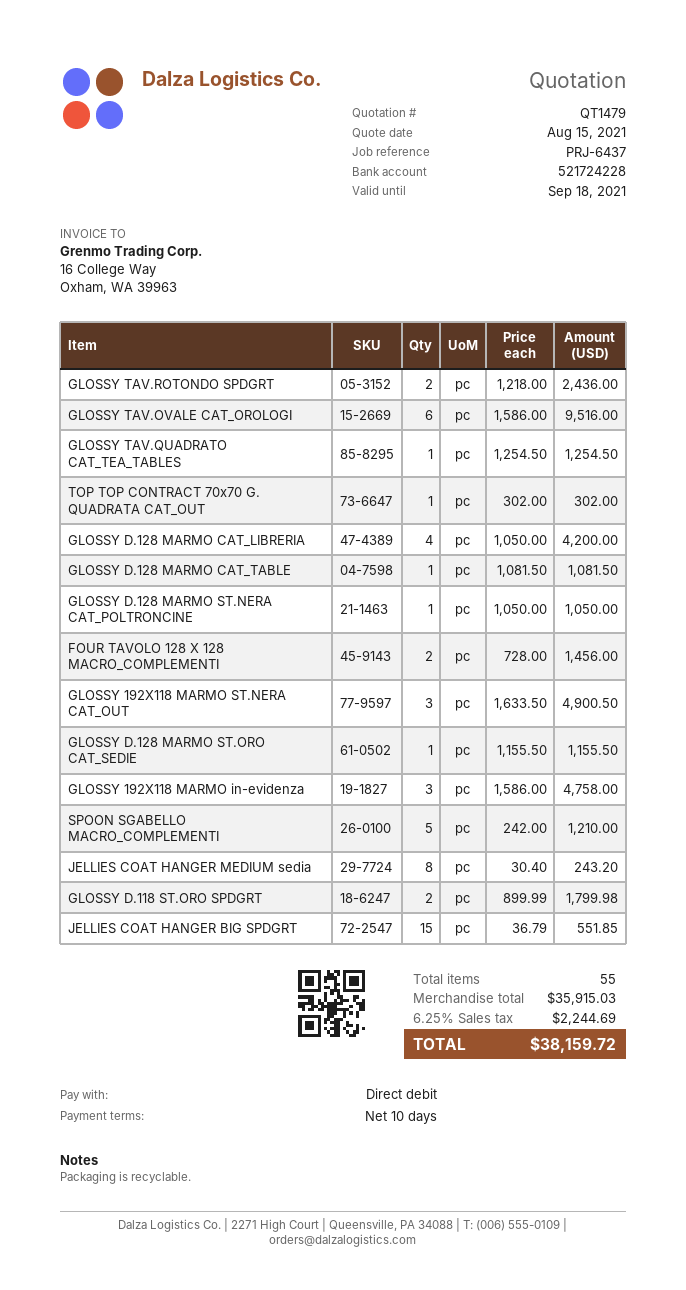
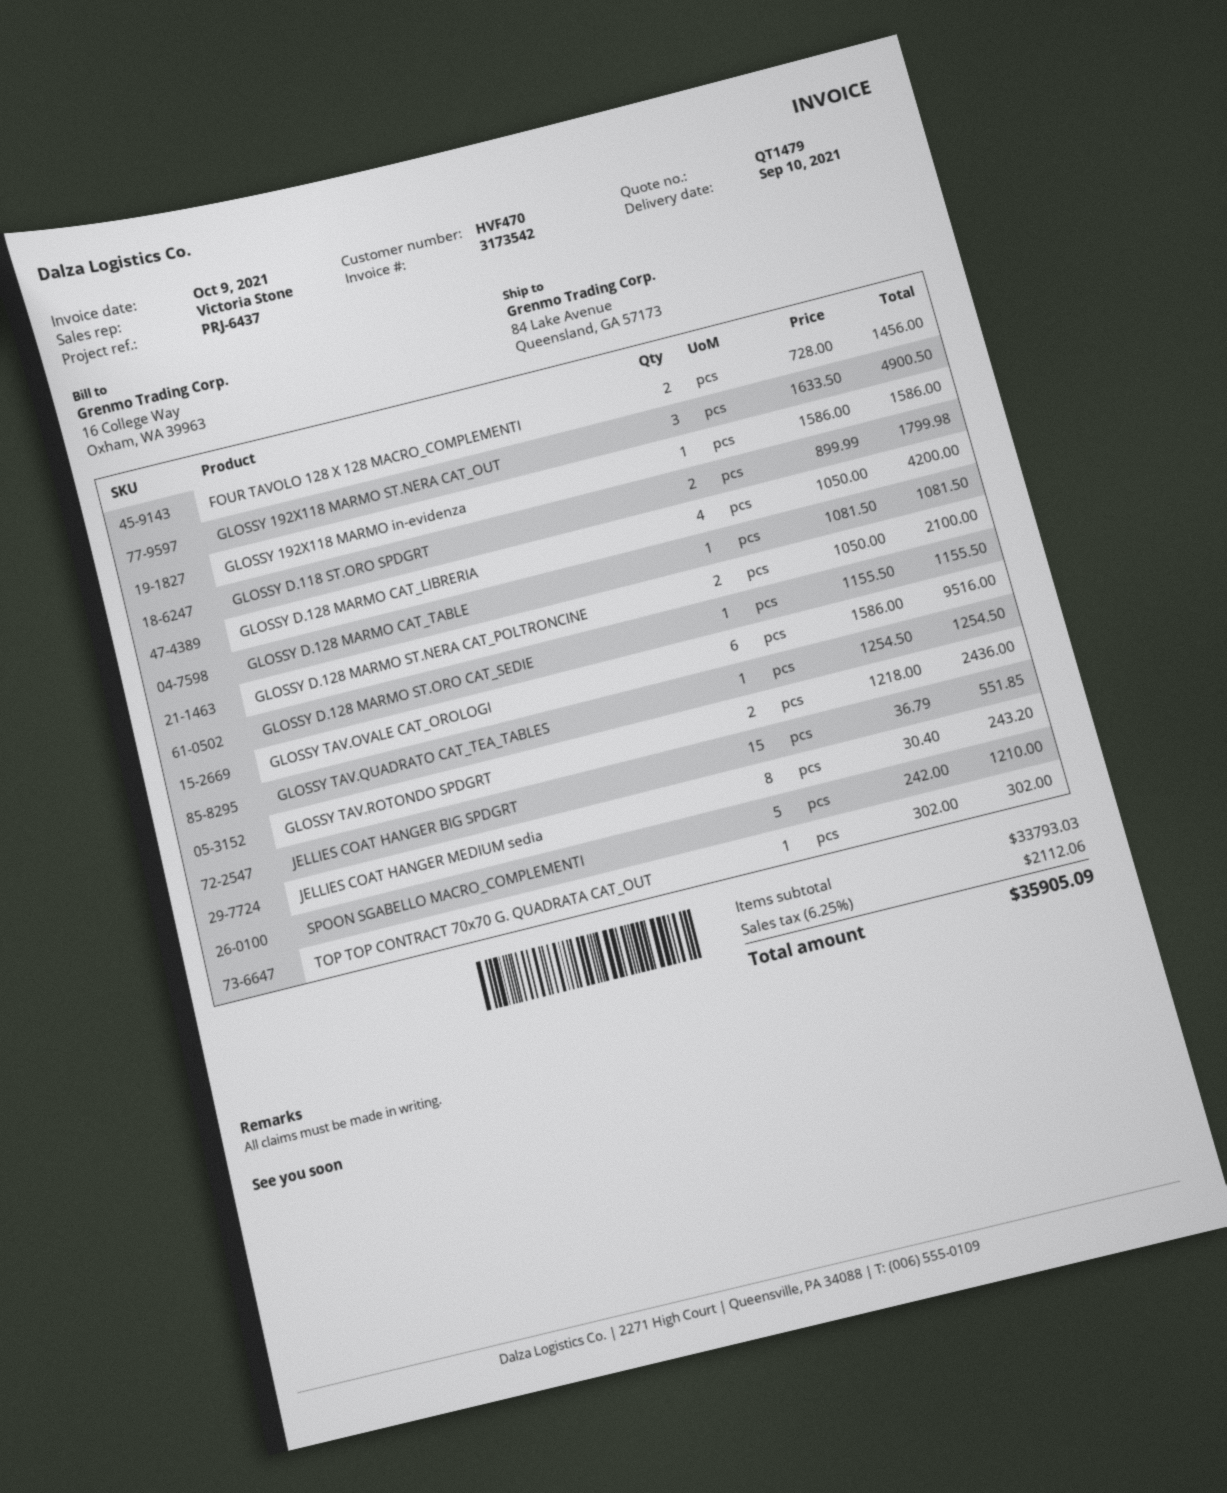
GLOSSY D.128 MARMO ST.NERA CAT_POLTRONCINE: 1 x 1050.00 = 1050.00 -> 2 x 1050.00 = 2100.00
GLOSSY 192X118 MARMO in-evidenza: 3 x 1586.00 = 4758.00 -> 1 x 1586.00 = 1586.00
subtotal: 35915.03 -> 33793.03
tax: 6.25% = 2244.69 -> 6.25% = 2112.06
total: 38159.72 -> 35905.09

